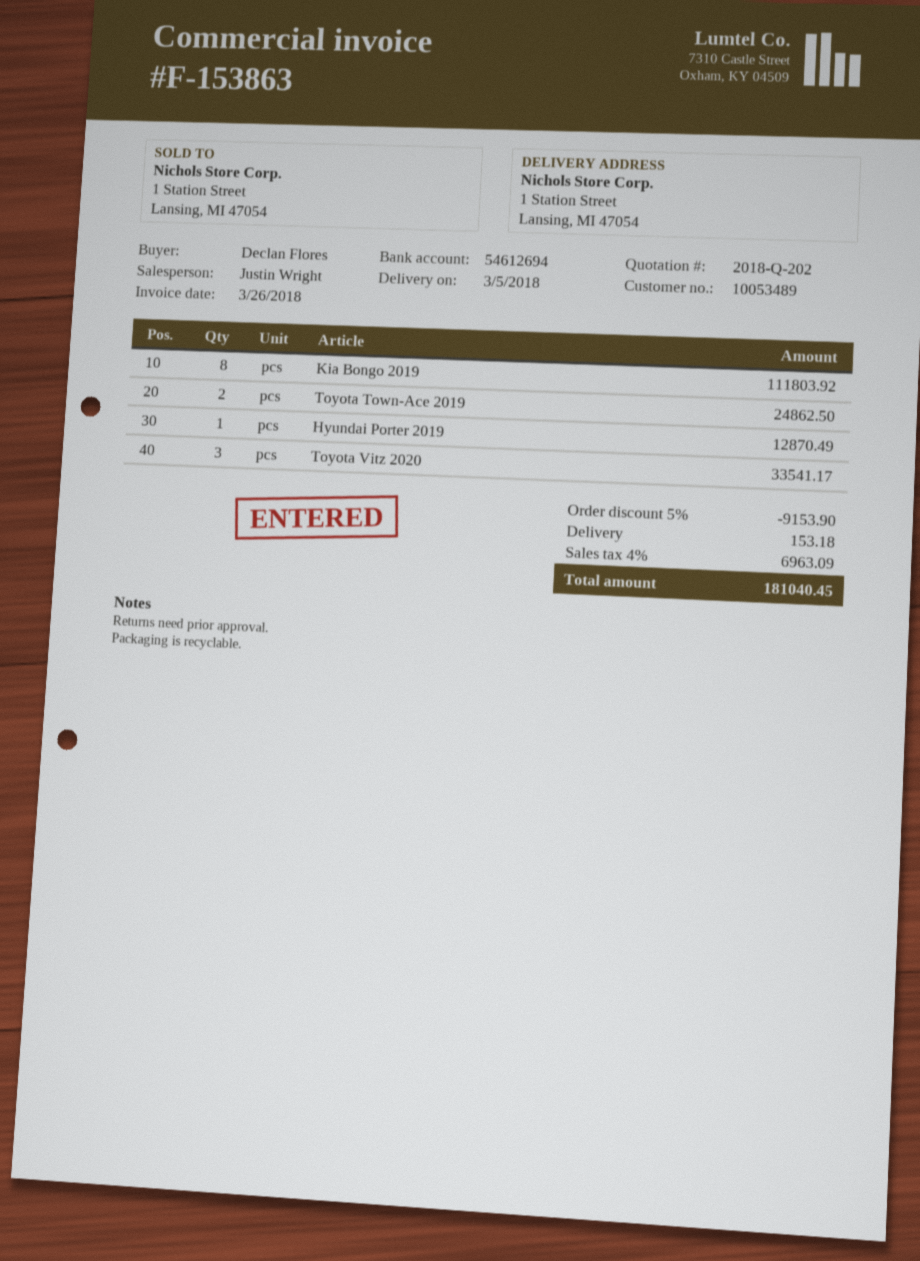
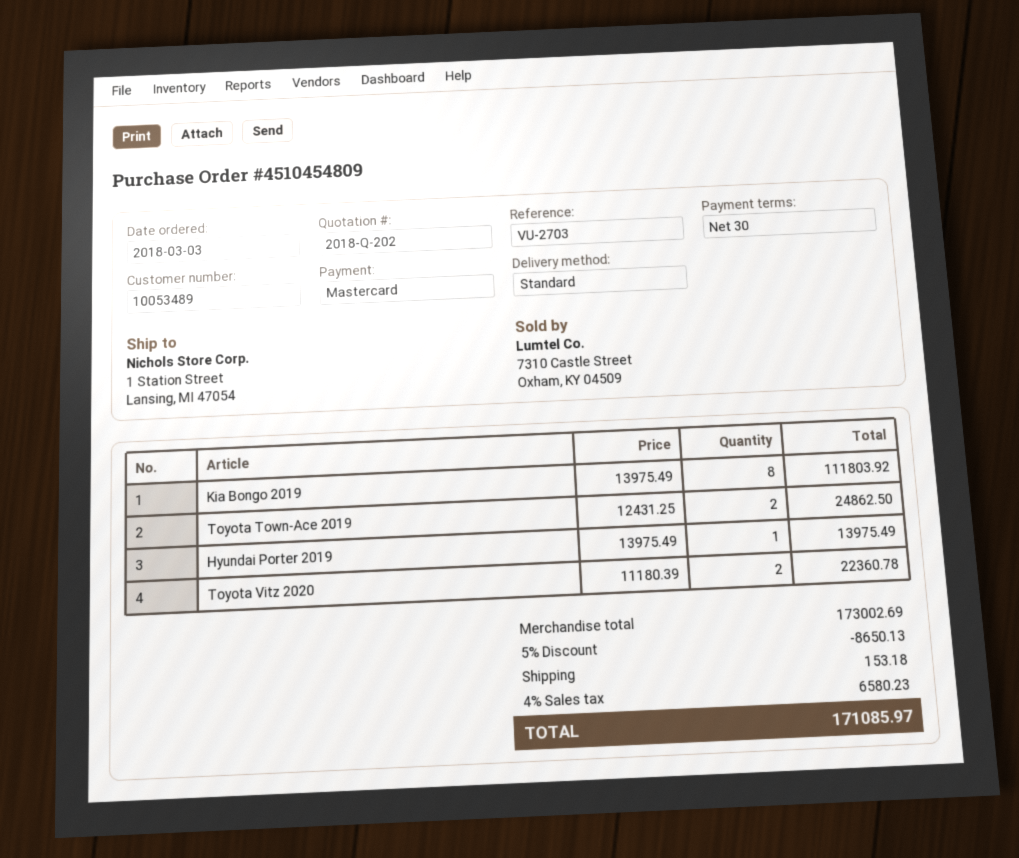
Hyundai Porter 2019: 1 for 12870.49 -> 1 for 13975.49
Toyota Vitz 2020: 3 for 33541.17 -> 2 for 22360.78
discount: 5% = 9153.90 -> 5% = 8650.13
tax: 4% = 6963.09 -> 4% = 6580.23
total: 181040.45 -> 171085.97

